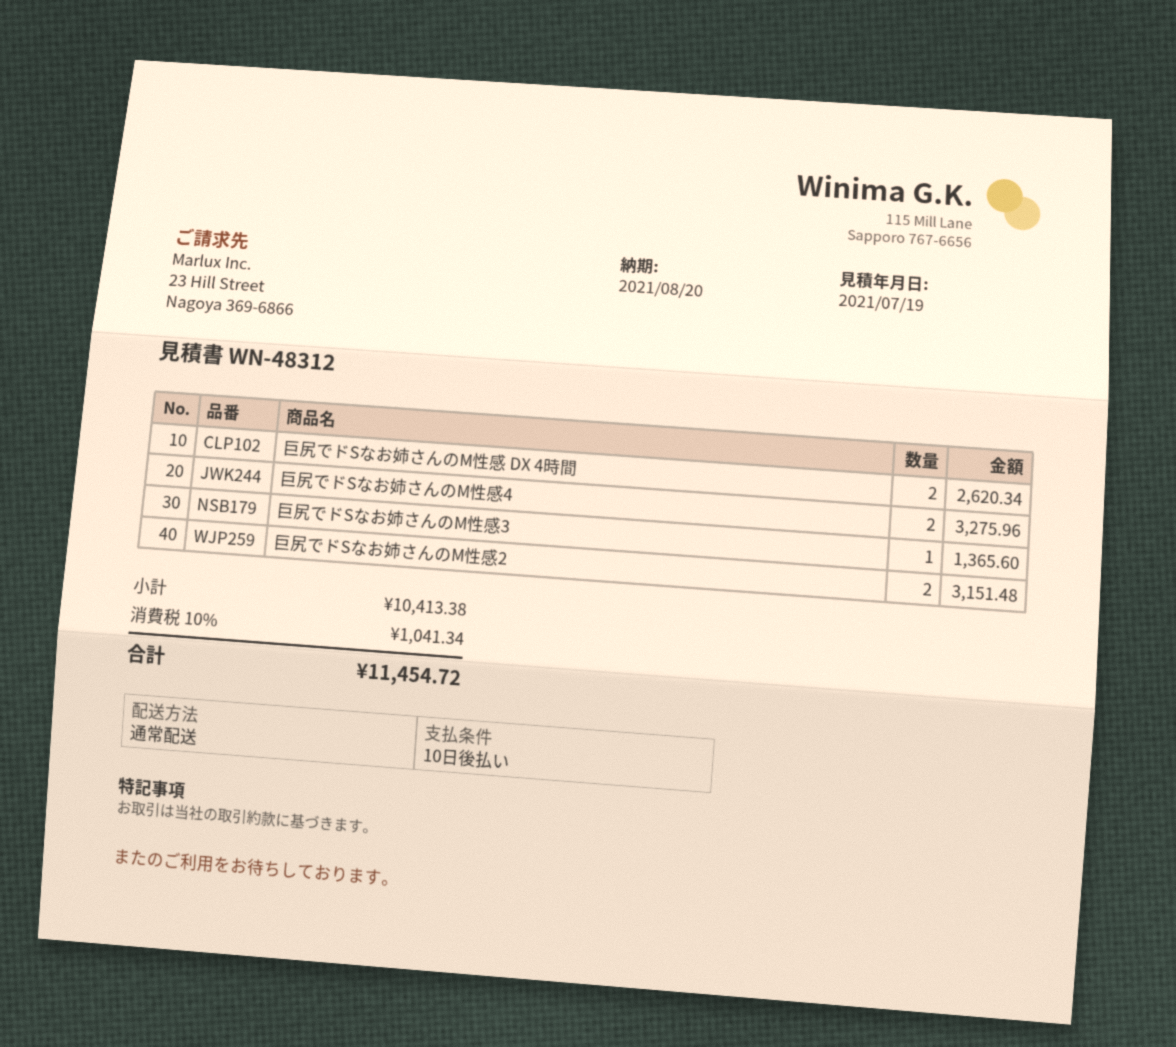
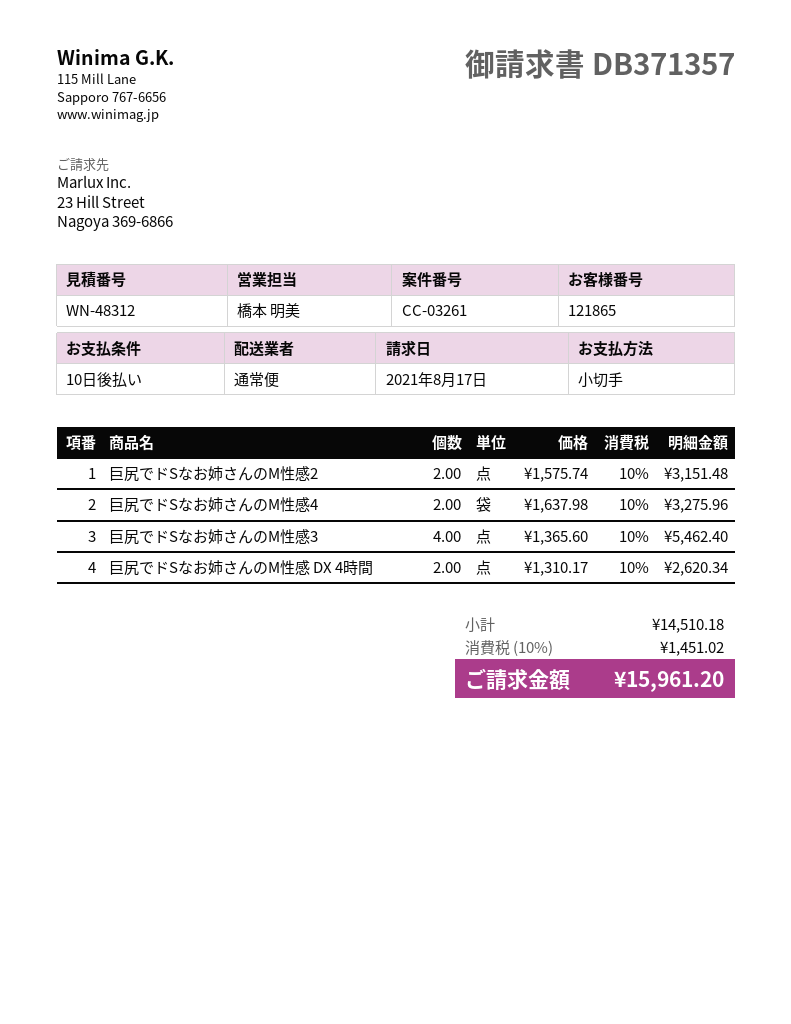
巨尻でドSなお姉さんのM性感3: 1 for 1365.60 -> 4 for 5462.40
subtotal: 10413.38 -> 14510.18
tax: 10% = 1041.34 -> 10% = 1451.02
total: 11454.72 -> 15961.20

